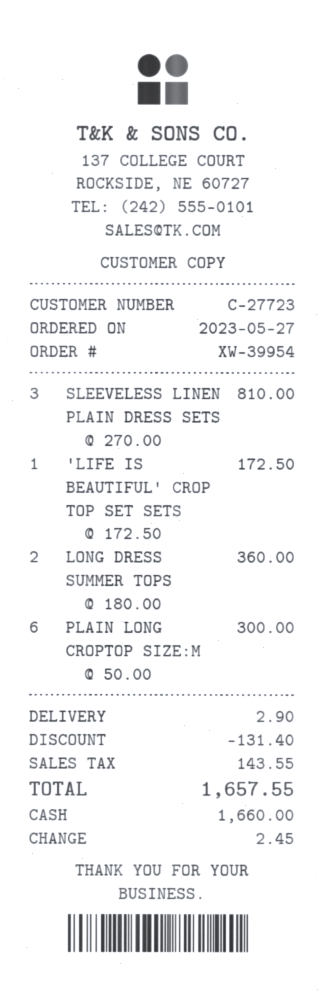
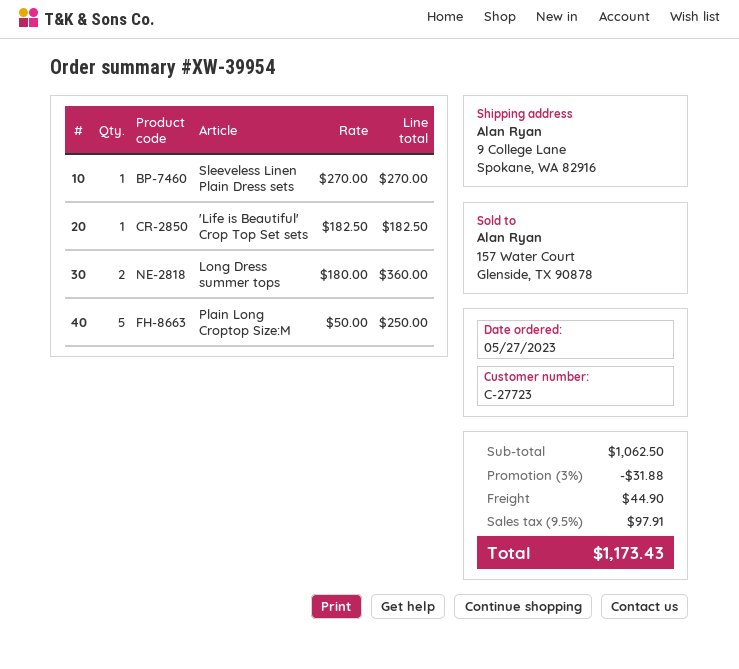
SLEEVELESS LINEN PLAIN DRESS SETS: 3 x 270.00 = 810.00 -> 1 x 270.00 = 270.00
'LIFE IS BEAUTIFUL' CROP TOP SET SETS: 1 x 172.50 = 172.50 -> 1 x 182.50 = 182.50
PLAIN LONG CROPTOP SIZE:M: 6 x 50.00 = 300.00 -> 5 x 50.00 = 250.00
discount: 131.40 -> 31.88
shipping: 2.90 -> 44.90
tax: 143.55 -> 97.91
total: 1657.55 -> 1173.43

